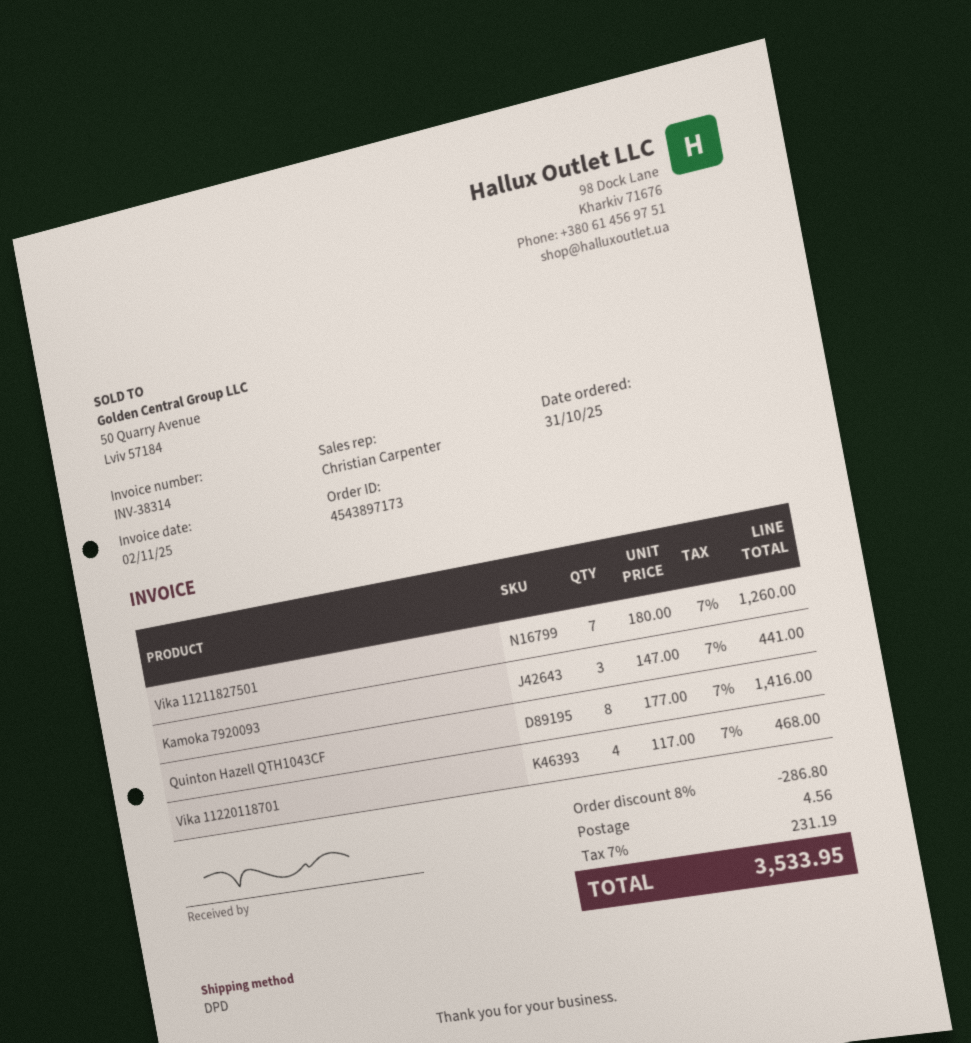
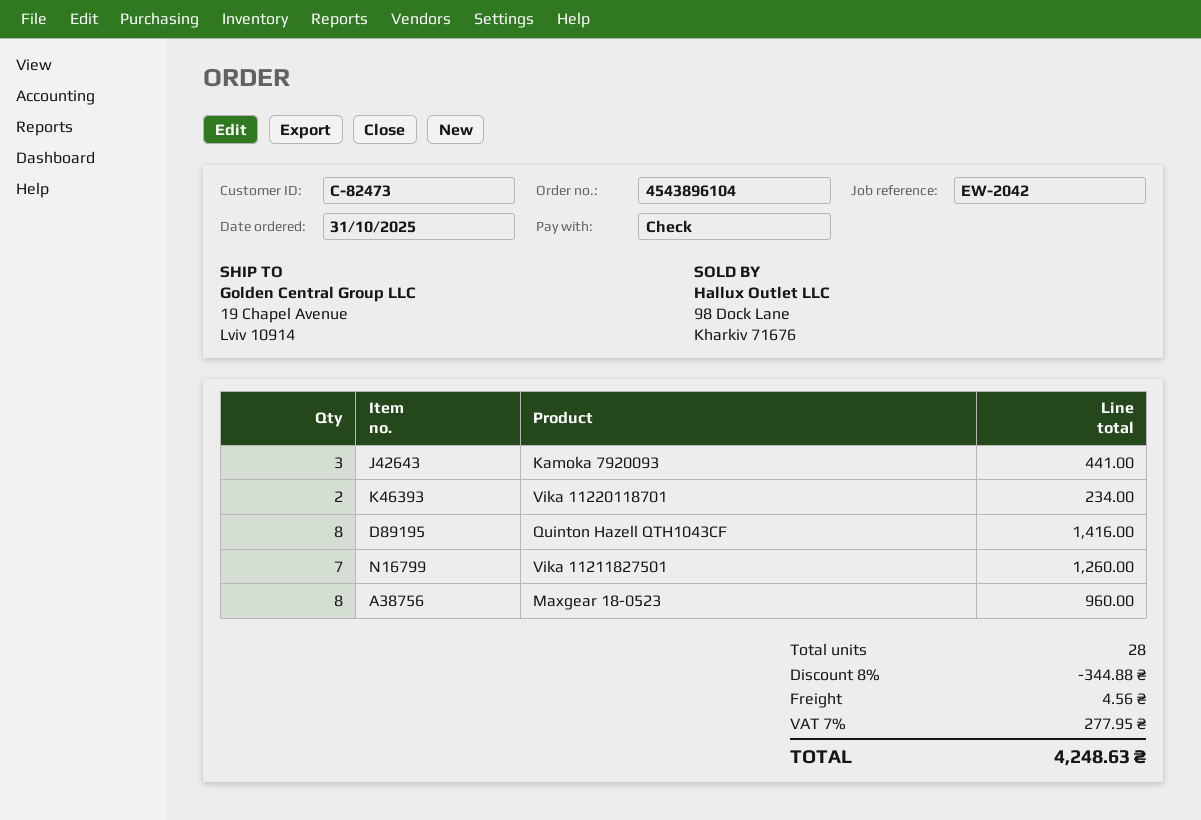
order number: 4543897173 -> 4543896104
Vika 11220118701: 4 for 468.00 -> 2 for 234.00
Maxgear 18-0523: none -> 8 for 960.00
discount: 8% = 286.80 -> 8% = 344.88
tax: 7% = 231.19 -> 7% = 277.95
total: 3533.95 -> 4248.63

